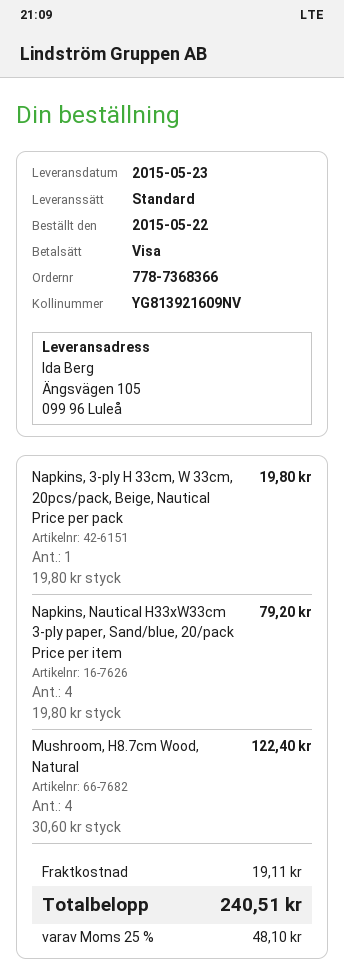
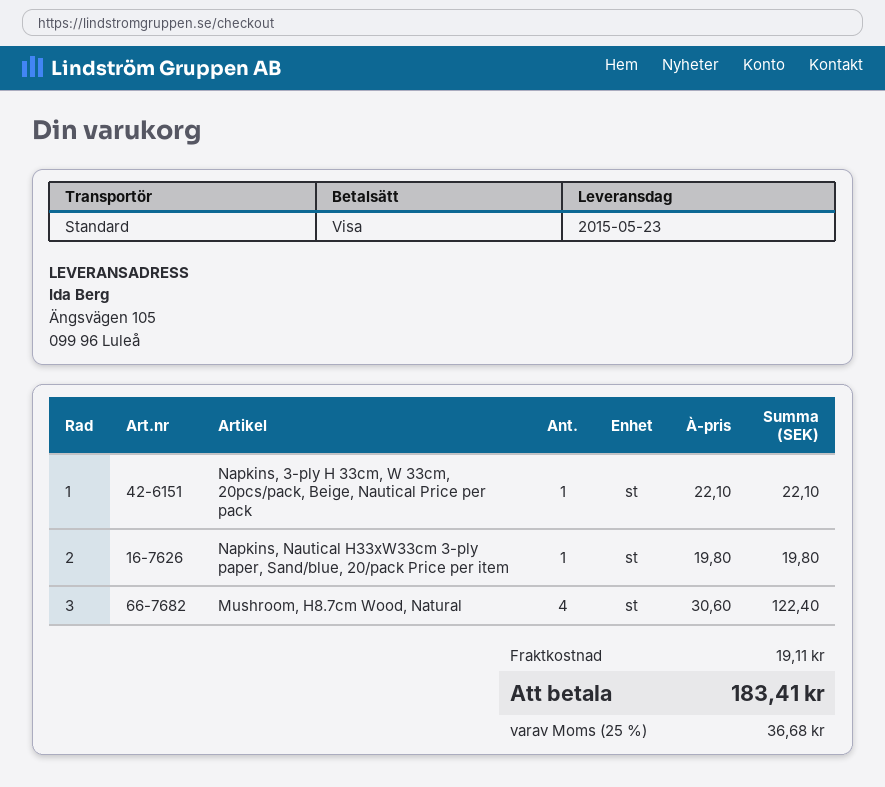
Napkins, 3-ply H 33cm, W 33cm, 20pcs/pack, Beige, Nautical Price per pack: 1 x 19.80 = 19.80 -> 1 x 22.10 = 22.10
Napkins, Nautical H33xW33cm 3-ply paper, Sand/blue, 20/pack Price per item: 4 x 19.80 = 79.20 -> 1 x 19.80 = 19.80
tax: 25% = 48.10 -> 25% = 36.68
total: 240.51 -> 183.41

